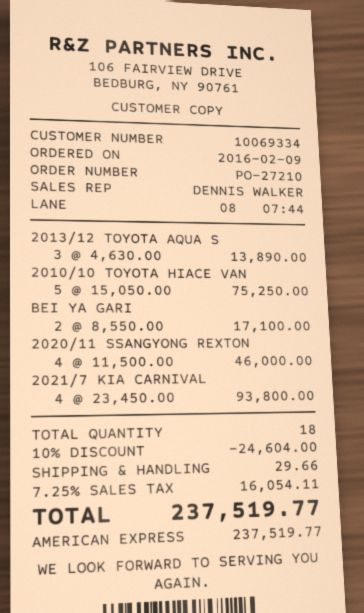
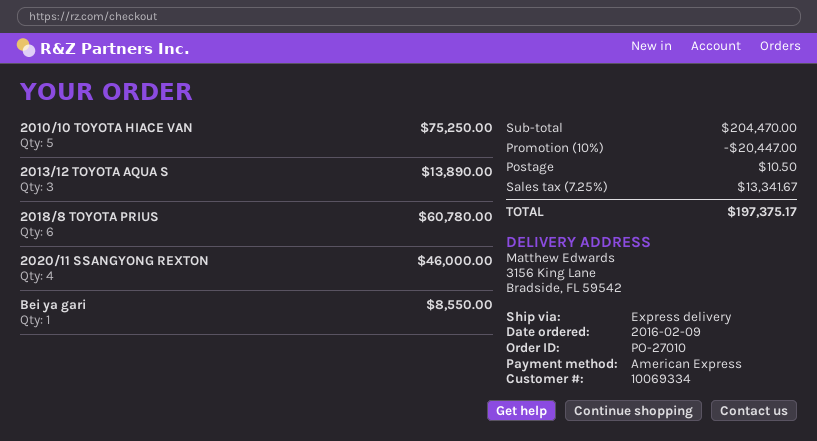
order number: PO-27210 -> PO-27010
BEI YA GARI: 2 for 17100.00 -> 1 for 8550.00
2021/7 KIA CARNIVAL: 4 for 93800.00 -> none
2018/8 TOYOTA PRIUS: none -> 6 for 60780.00
discount: 10% = 24604.00 -> 10% = 20447.00
shipping: 29.66 -> 10.50
tax: 7.25% = 16054.11 -> 7.25% = 13341.67
total: 237519.77 -> 197375.17

